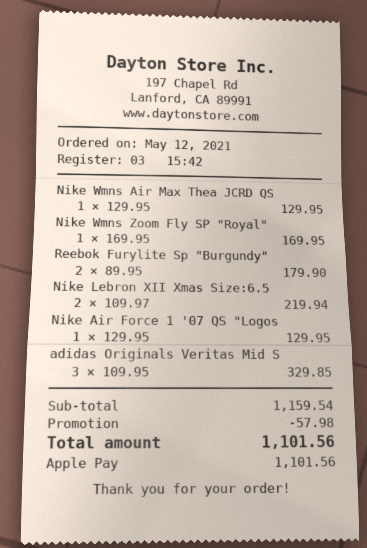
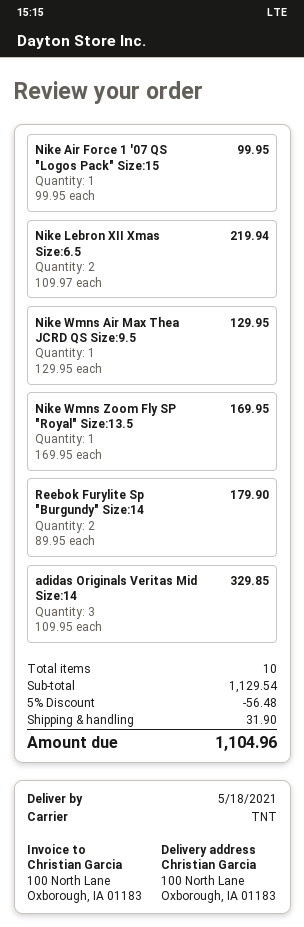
Nike Air Force 1 '07 QS "Logos: 1 x 129.95 = 129.95 -> 1 x 99.95 = 99.95
subtotal: 1159.54 -> 1129.54
discount: 57.98 -> 56.48
shipping: none -> 31.90
total: 1101.56 -> 1104.96

